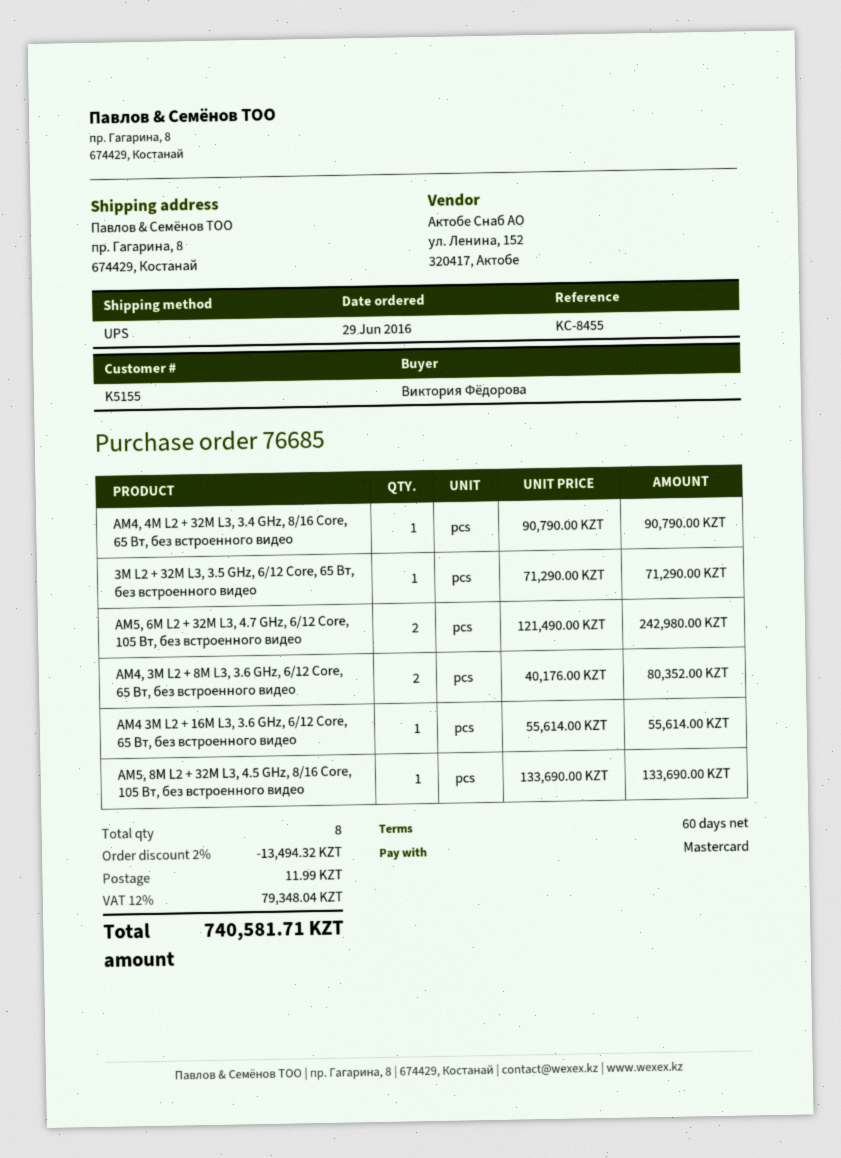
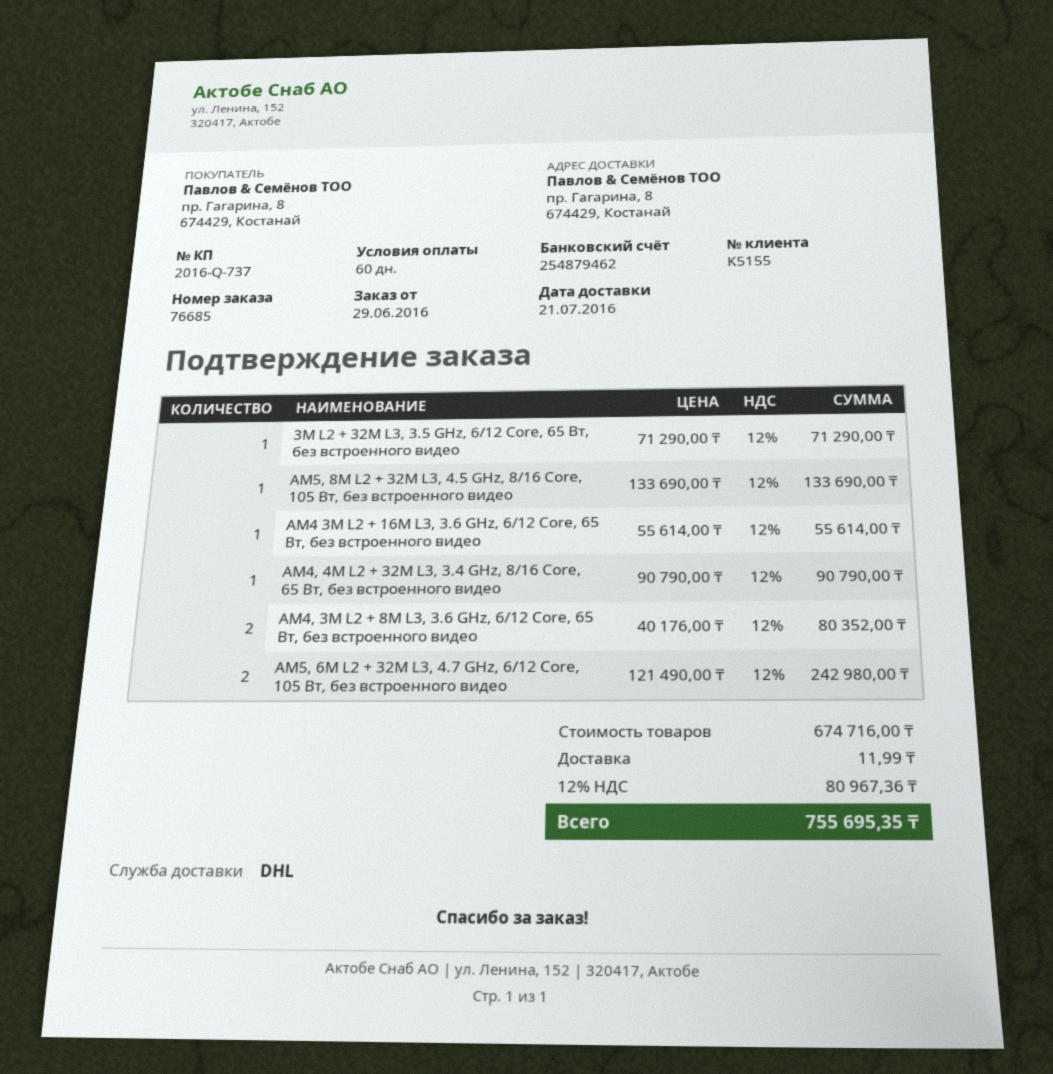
shipping method: UPS -> DHL
discount: 2% = 13494.32 -> none
tax: 12% = 79348.04 -> 12% = 80967.36
total: 740581.71 -> 755695.35

